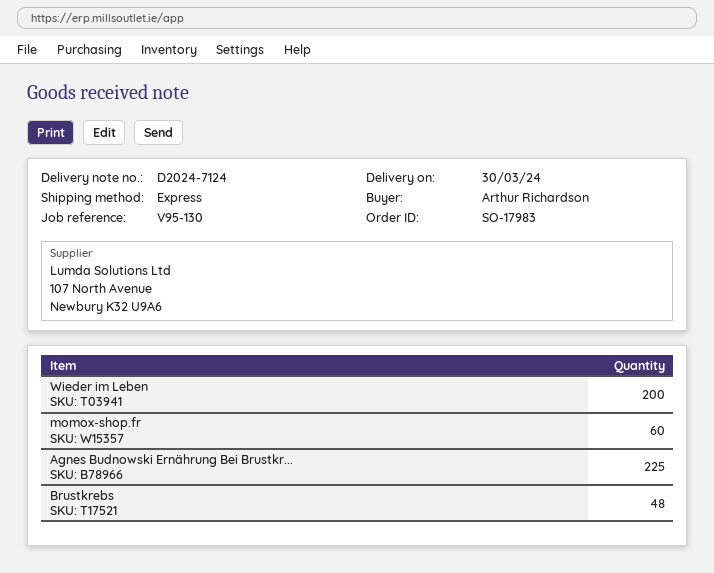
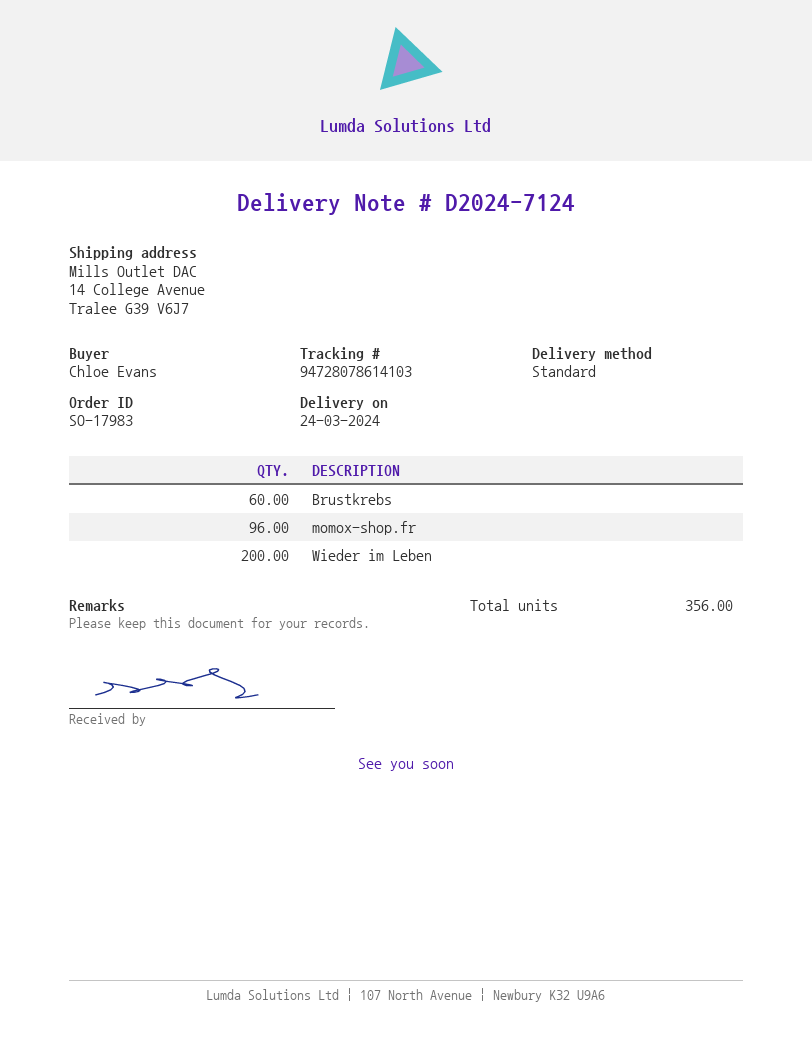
delivery date: 2024-03-30 -> 2024-03-24
ordered by: Arthur Richardson -> Chloe Evans
shipping method: express -> standard
momox-shop.fr: 60 -> 96
Agnes Budnowski Ernährung Bei Brustkr...: 225 -> none
Brustkrebs: 48 -> 60

